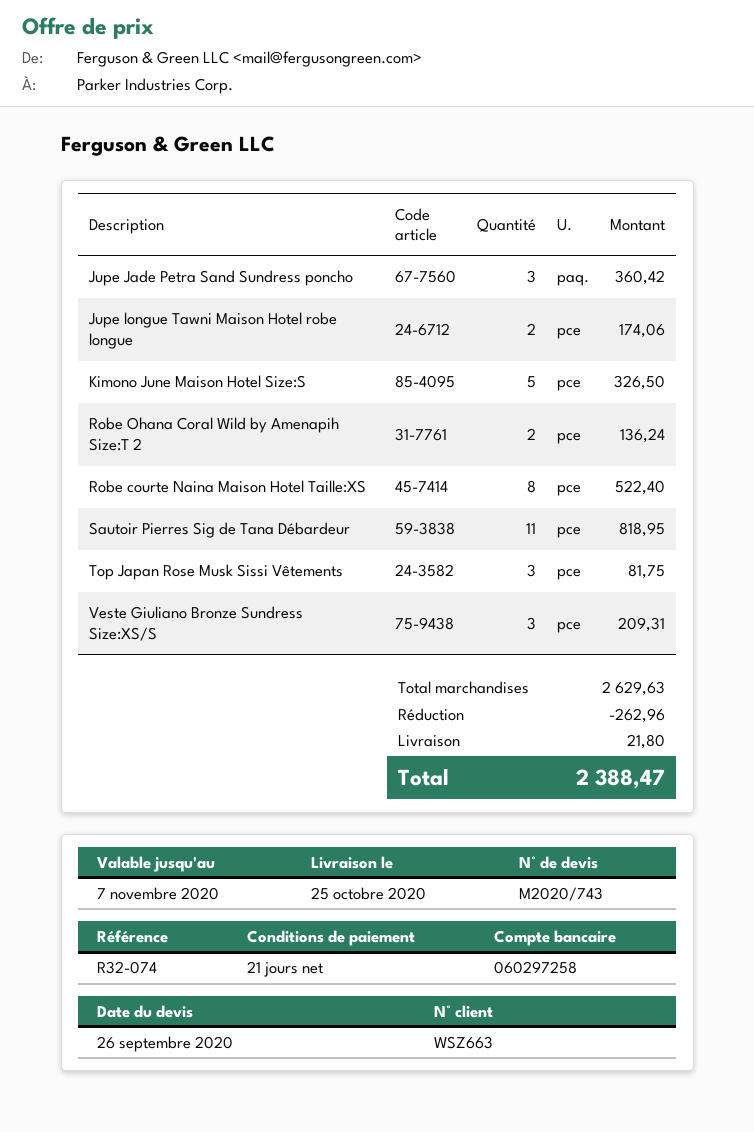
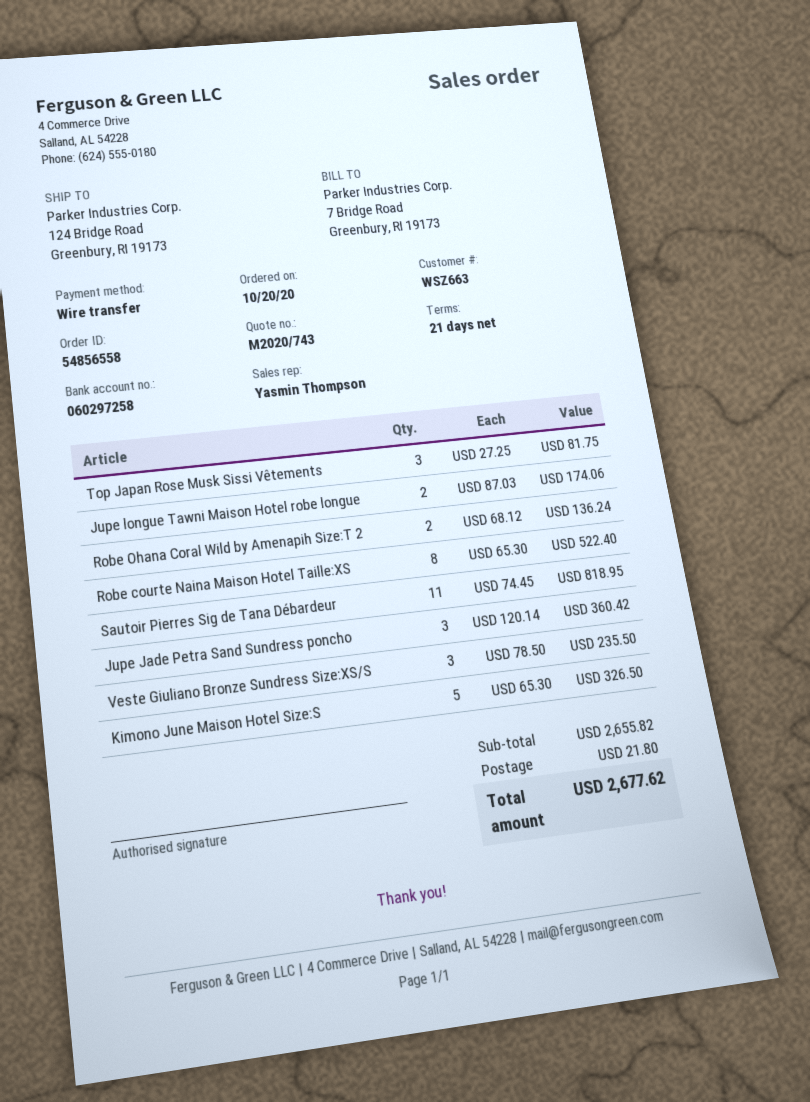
Veste Giuliano Bronze Sundress Size:XS/S: 3 for 209.31 -> 3 for 235.50
subtotal: 2629.63 -> 2655.82
discount: 262.96 -> none
total: 2388.47 -> 2677.62

